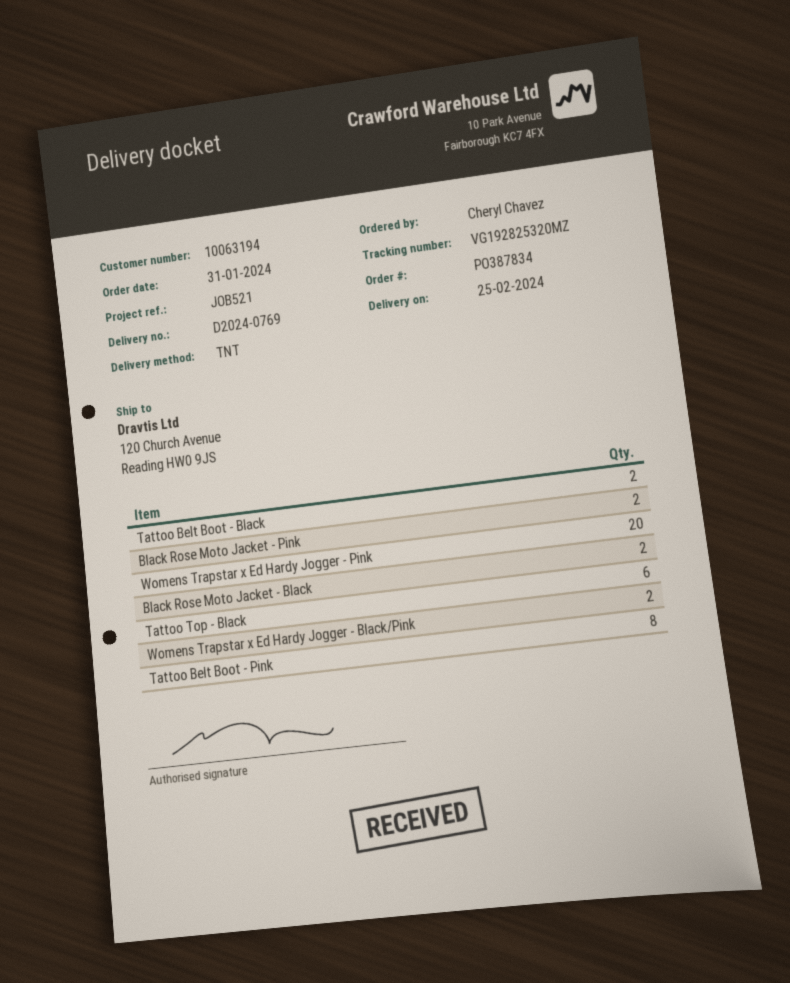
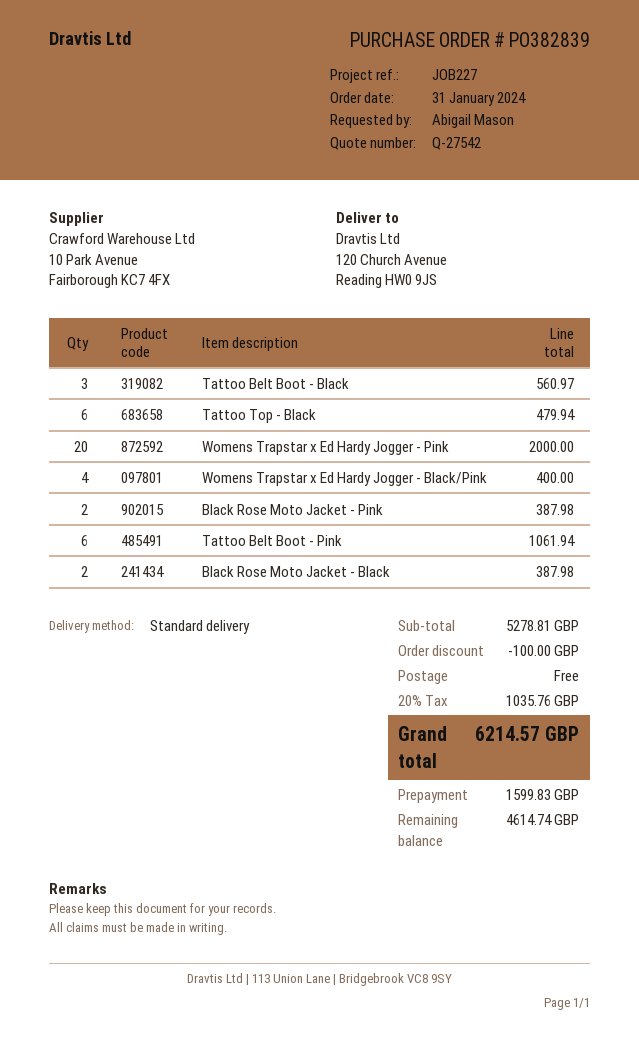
order number: PO387834 -> PO382839
reference: JOB521 -> JOB227
ordered by: Cheryl Chavez -> Abigail Mason
shipping method: TNT -> standard
Tattoo Belt Boot - Black: 2 -> 3
Womens Trapstar x Ed Hardy Jogger - Black/Pink: 2 -> 4
Tattoo Belt Boot - Pink: 8 -> 6

